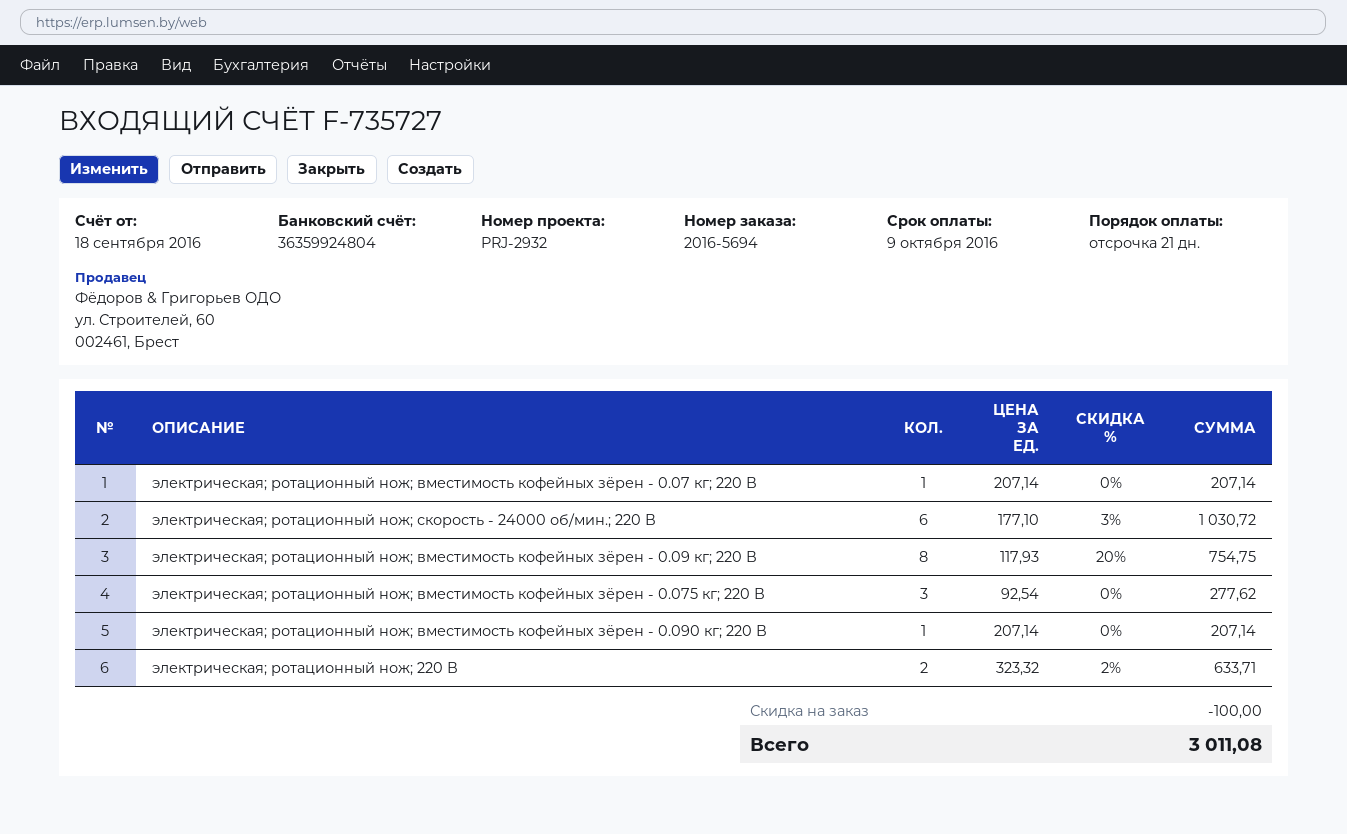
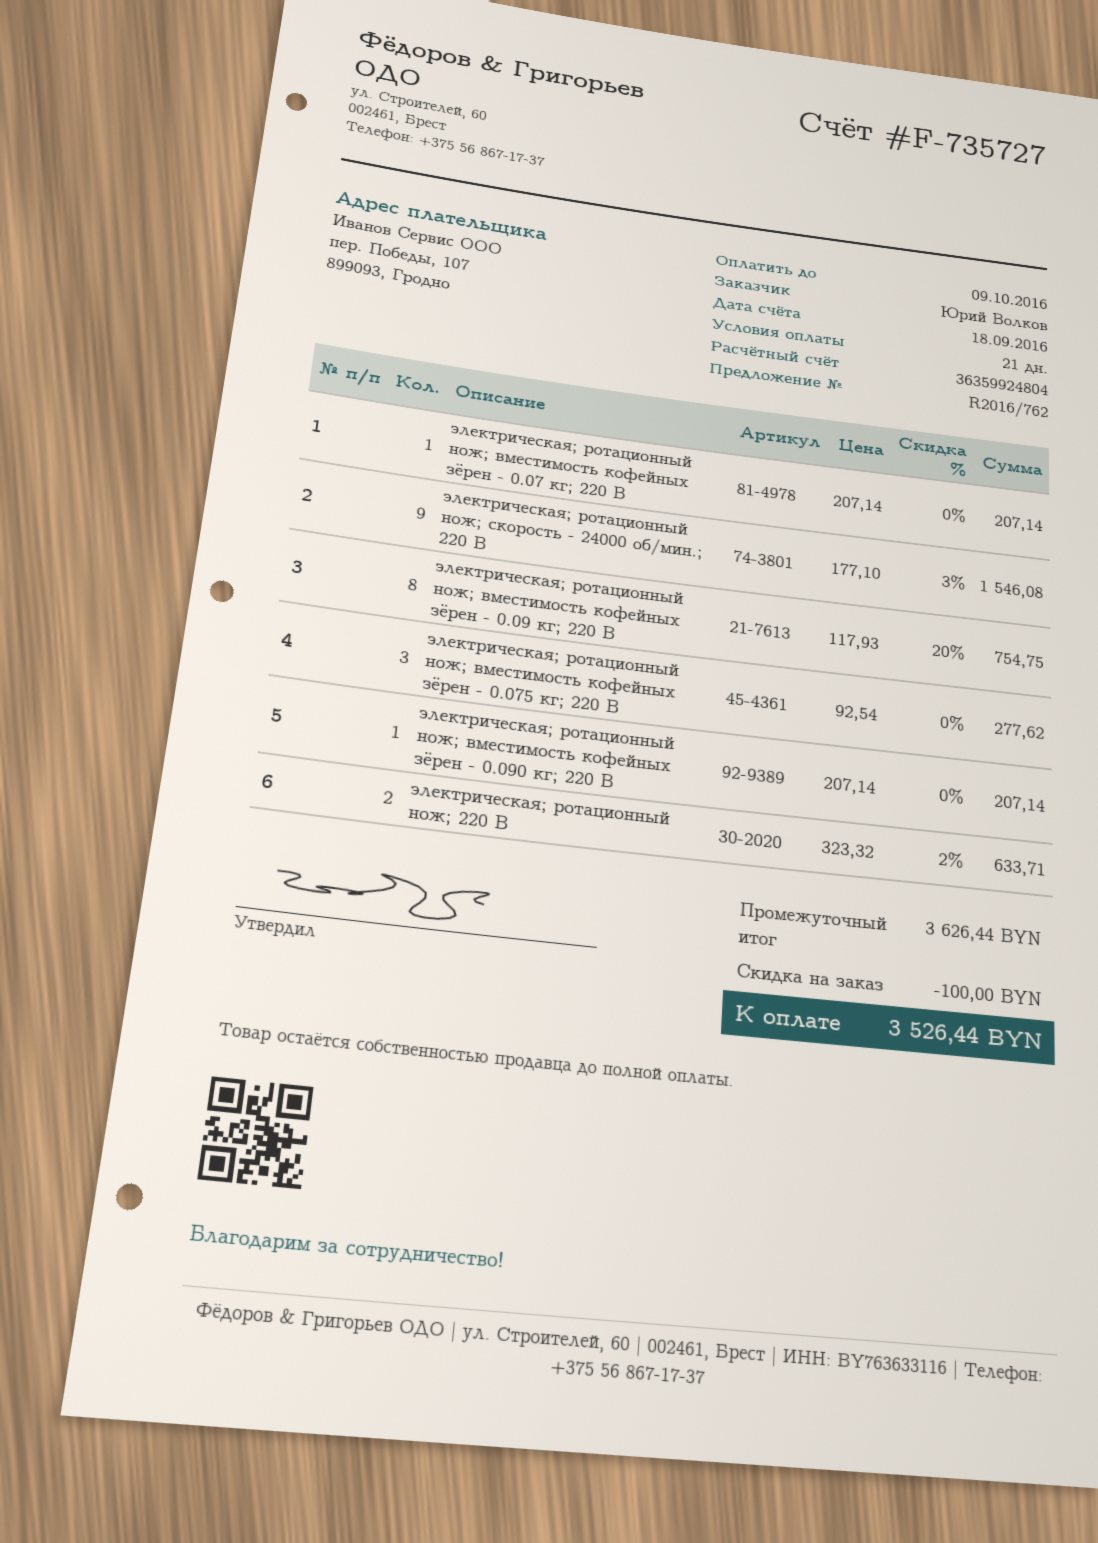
электрическая; ротационный нож; скорость - 24000 об/мин.; 220 В: 6 x 177.10 - 3% = 1030.72 -> 9 x 177.10 - 3% = 1546.08
total: 3011.08 -> 3526.44

